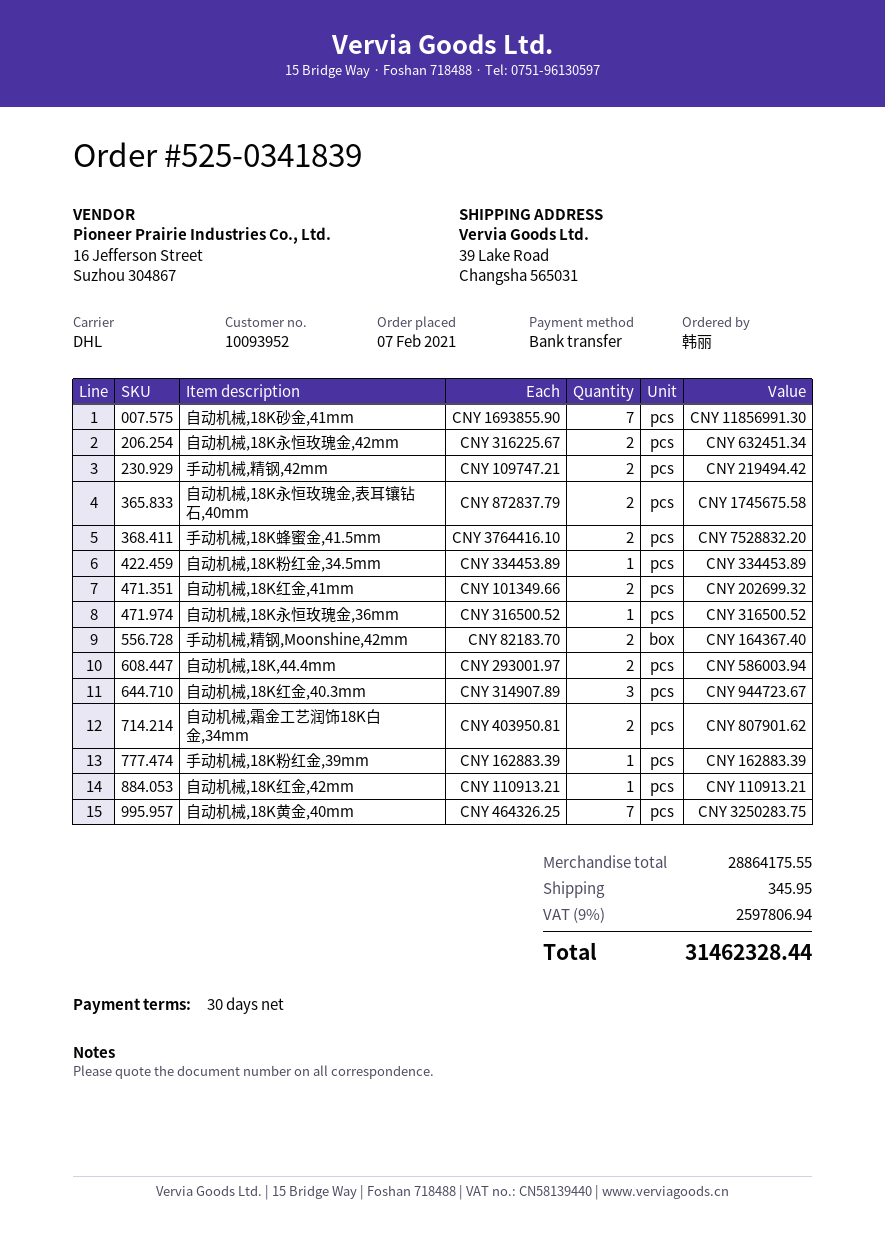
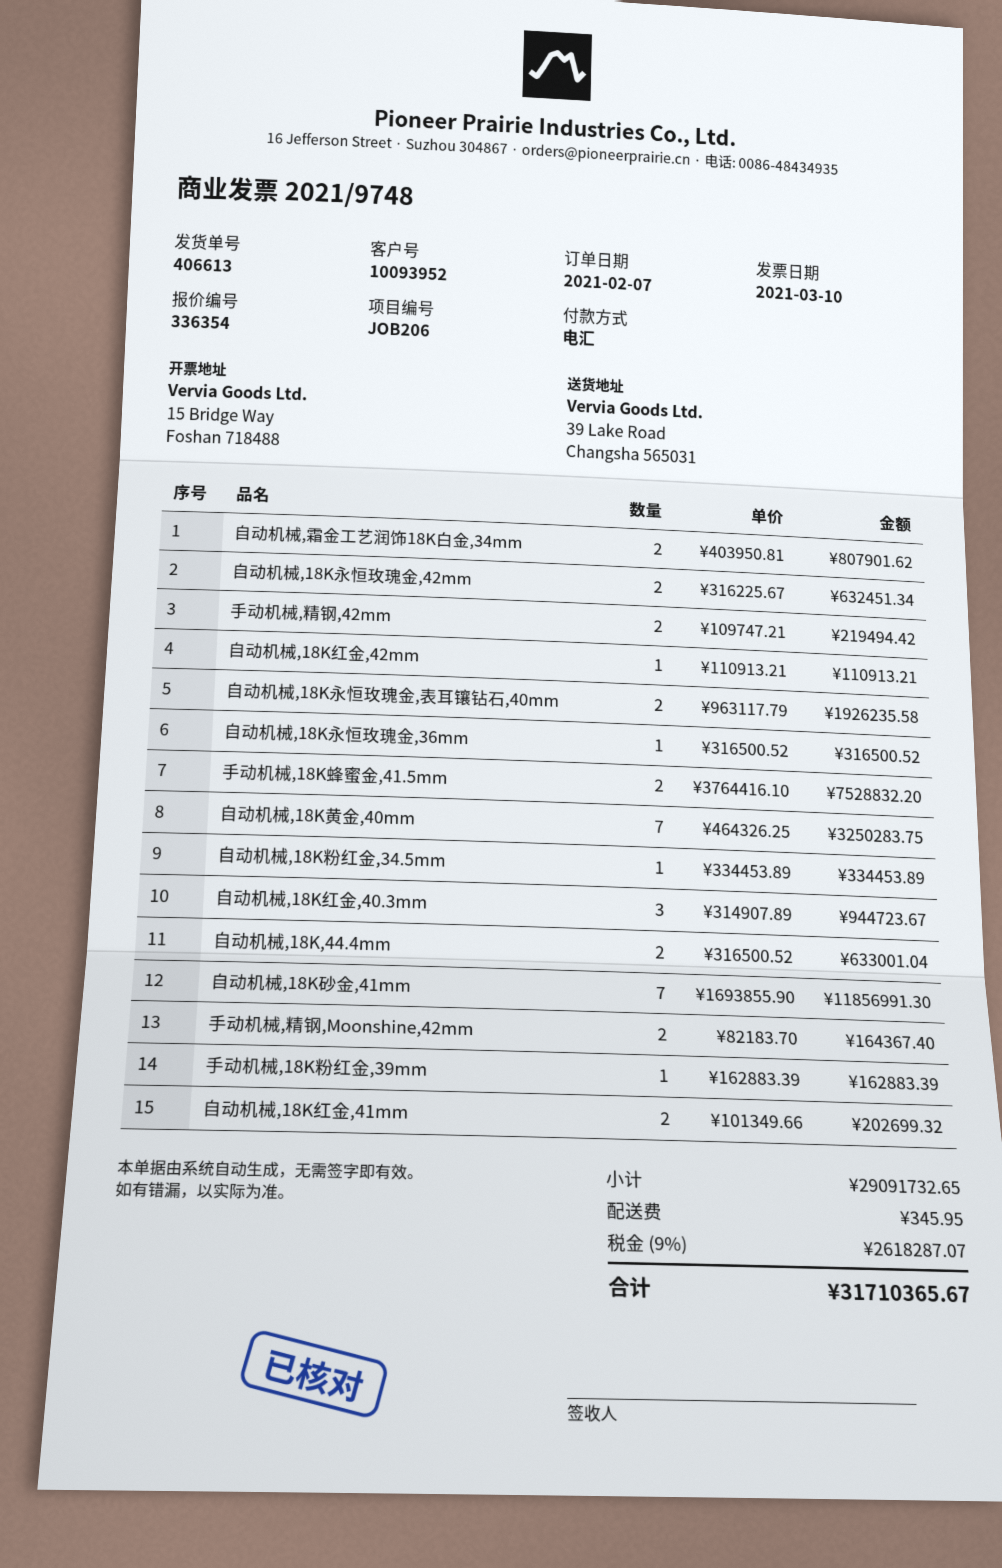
自动机械,18K永恒玫瑰金,表耳镶钻石,40mm: 2 x 872837.79 = 1745675.58 -> 2 x 963117.79 = 1926235.58
自动机械,18K,44.4mm: 2 x 293001.97 = 586003.94 -> 2 x 316500.52 = 633001.04
subtotal: 28864175.55 -> 29091732.65
tax: 9% = 2597806.94 -> 9% = 2618287.07
total: 31462328.44 -> 31710365.67

